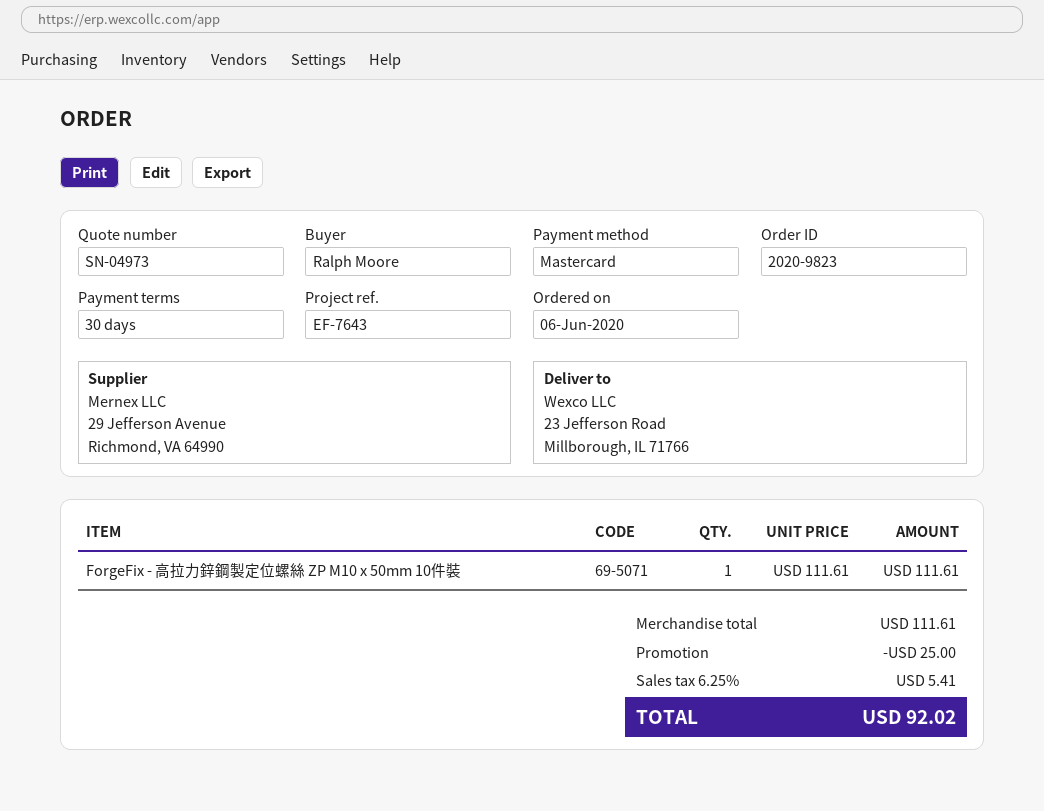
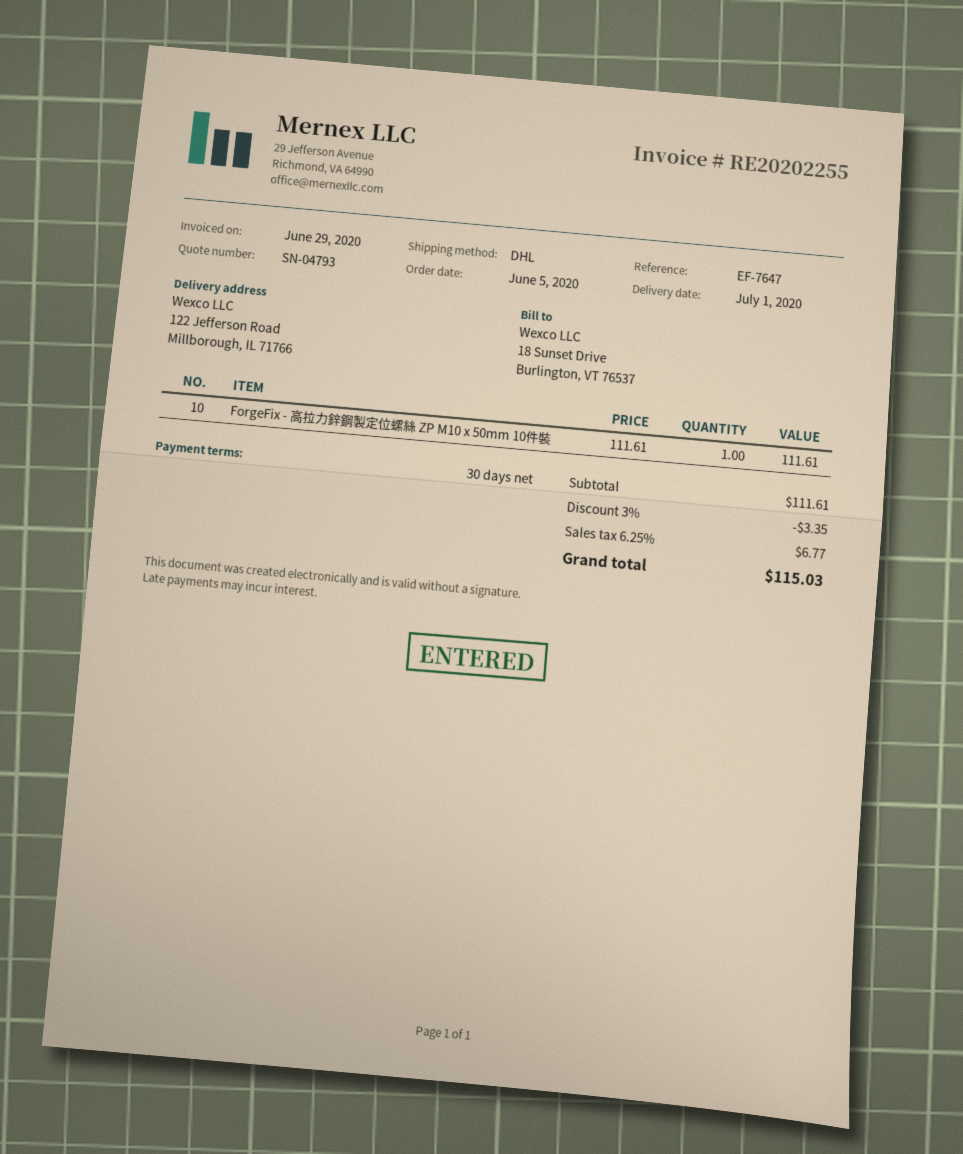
quote number: SN-04973 -> SN-04793
order date: 2020-06-06 -> 2020-06-05
reference: EF-7643 -> EF-7647
ship to: 23 Jefferson Road, Millborough, IL 71766 -> 122 Jefferson Road, Millborough, IL 71766
discount: 25.00 -> 3.35
tax: 6.25% = 5.41 -> 6.25% = 6.77
total: 92.02 -> 115.03

